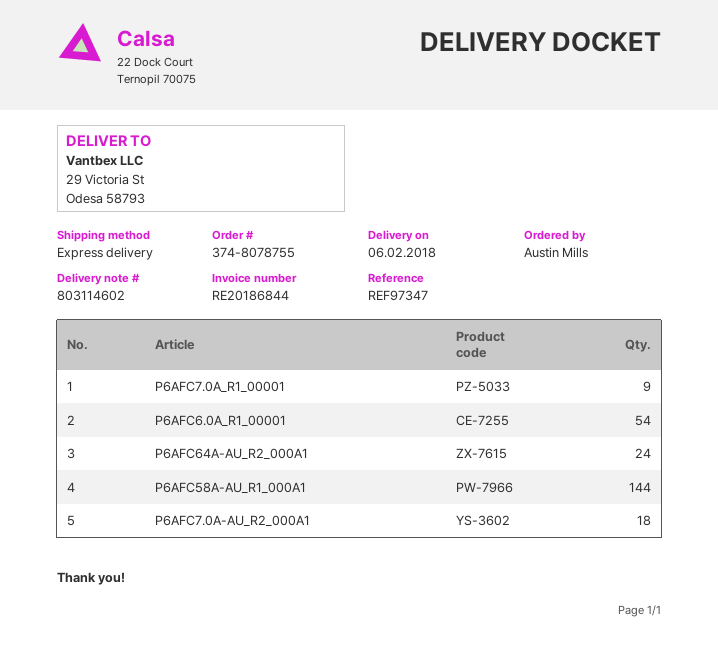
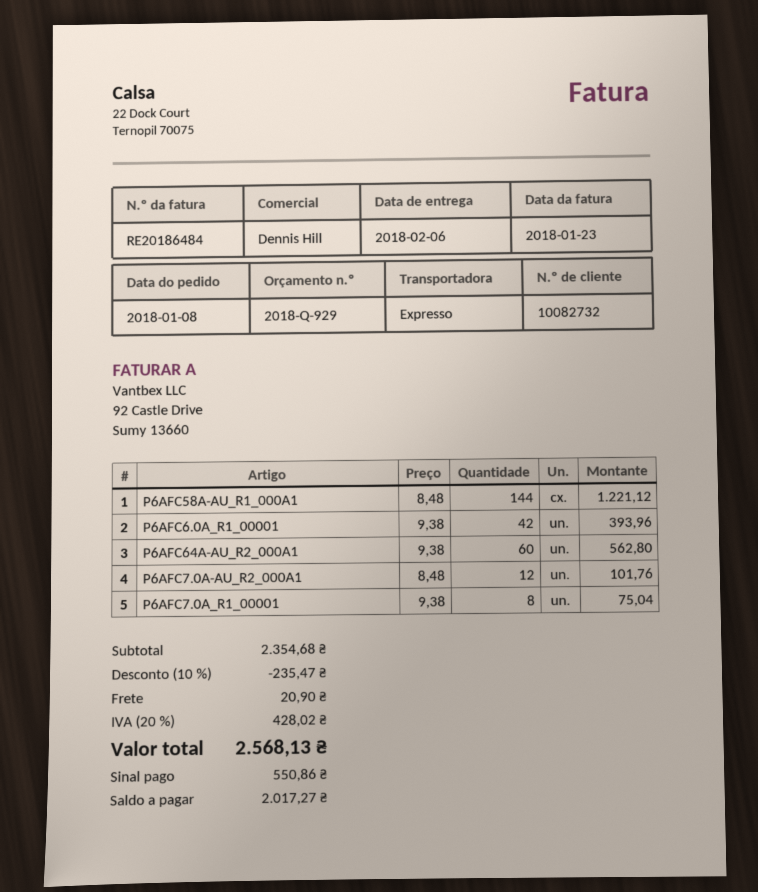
invoice number: RE20186844 -> RE20186484
P6AFC7.0A_R1_00001: 9 -> 8
P6AFC6.0A_R1_00001: 54 -> 42
P6AFC64A-AU_R2_000A1: 24 -> 60
P6AFC7.0A-AU_R2_000A1: 18 -> 12

